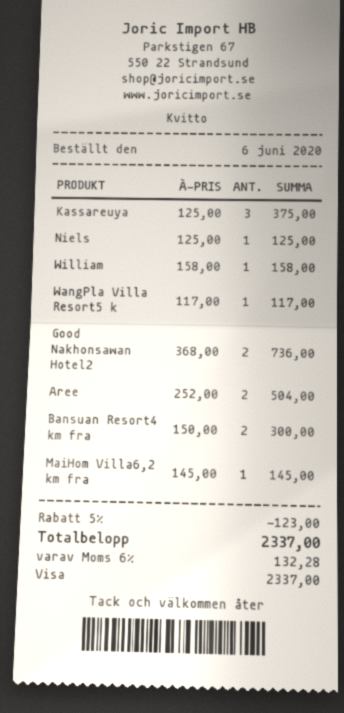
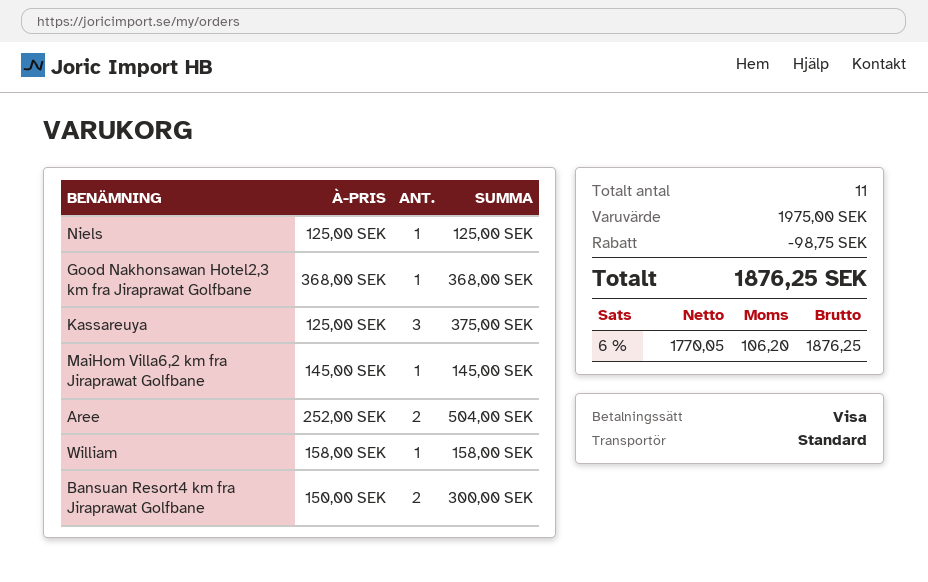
WangPla Villa Resort5 k: 1 x 117.00 = 117.00 -> none
Good Nakhonsawan Hotel2: 2 x 368.00 = 736.00 -> 1 x 368.00 = 368.00
discount: 123.00 -> 98.75
tax: 6% = 132.28 -> 6% = 106.20
total: 2337.00 -> 1876.25

